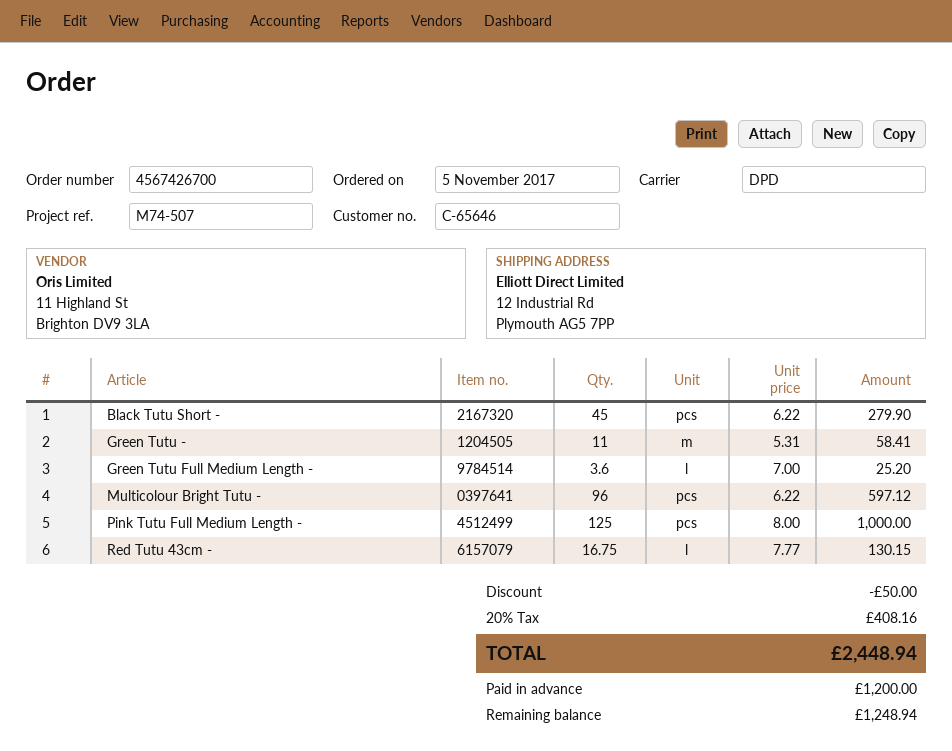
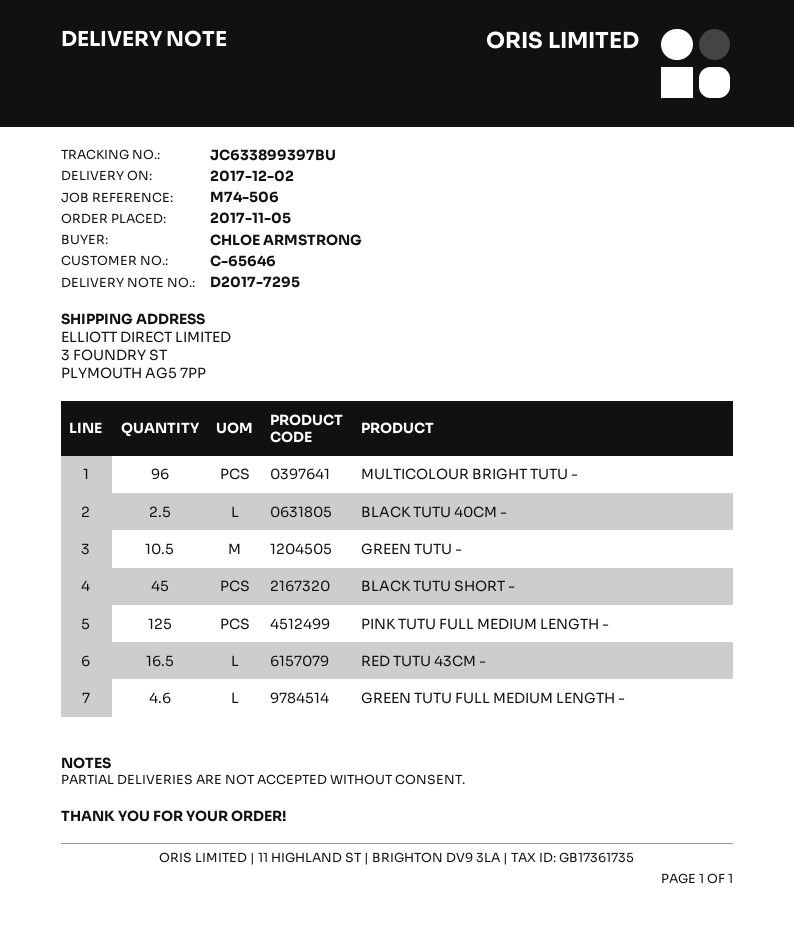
reference: M74-507 -> M74-506
ship to: 12 Industrial Rd, Plymouth AG5 7PP -> 3 FOUNDRY ST, PLYMOUTH AG5 7PP
Green Tutu -: 11 -> 10.5
Green Tutu Full Medium Length -: 3.6 -> 4.6
Red Tutu 43cm -: 16.75 -> 16.5
BLACK TUTU 40CM -: none -> 2.5

